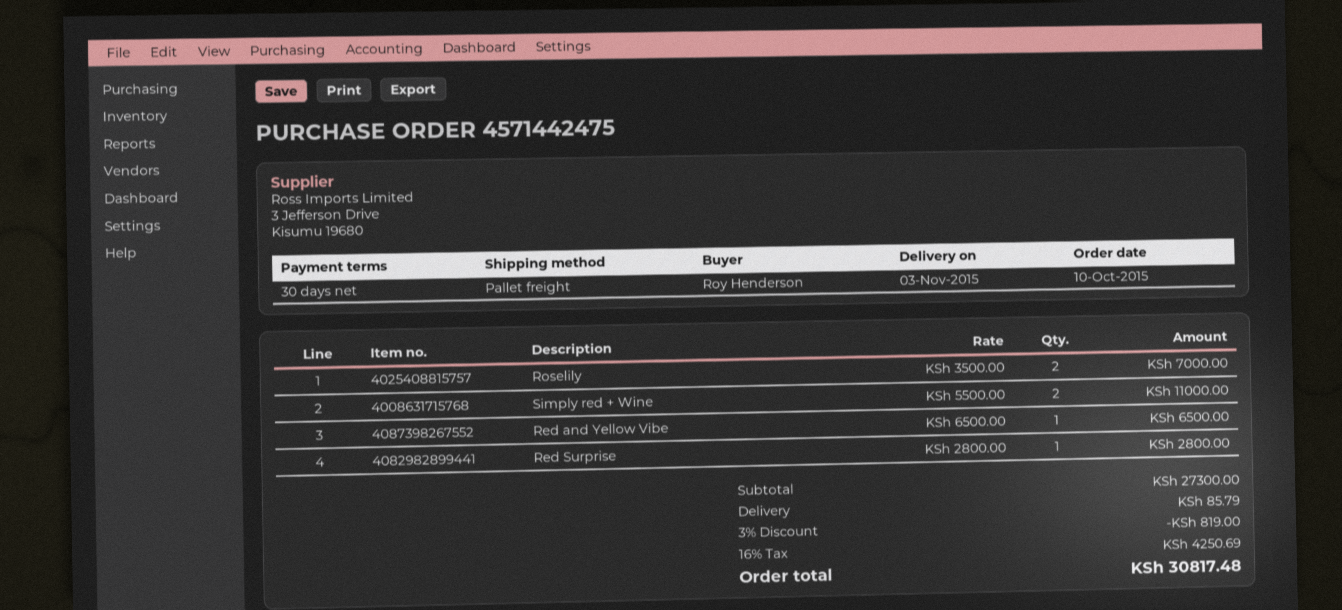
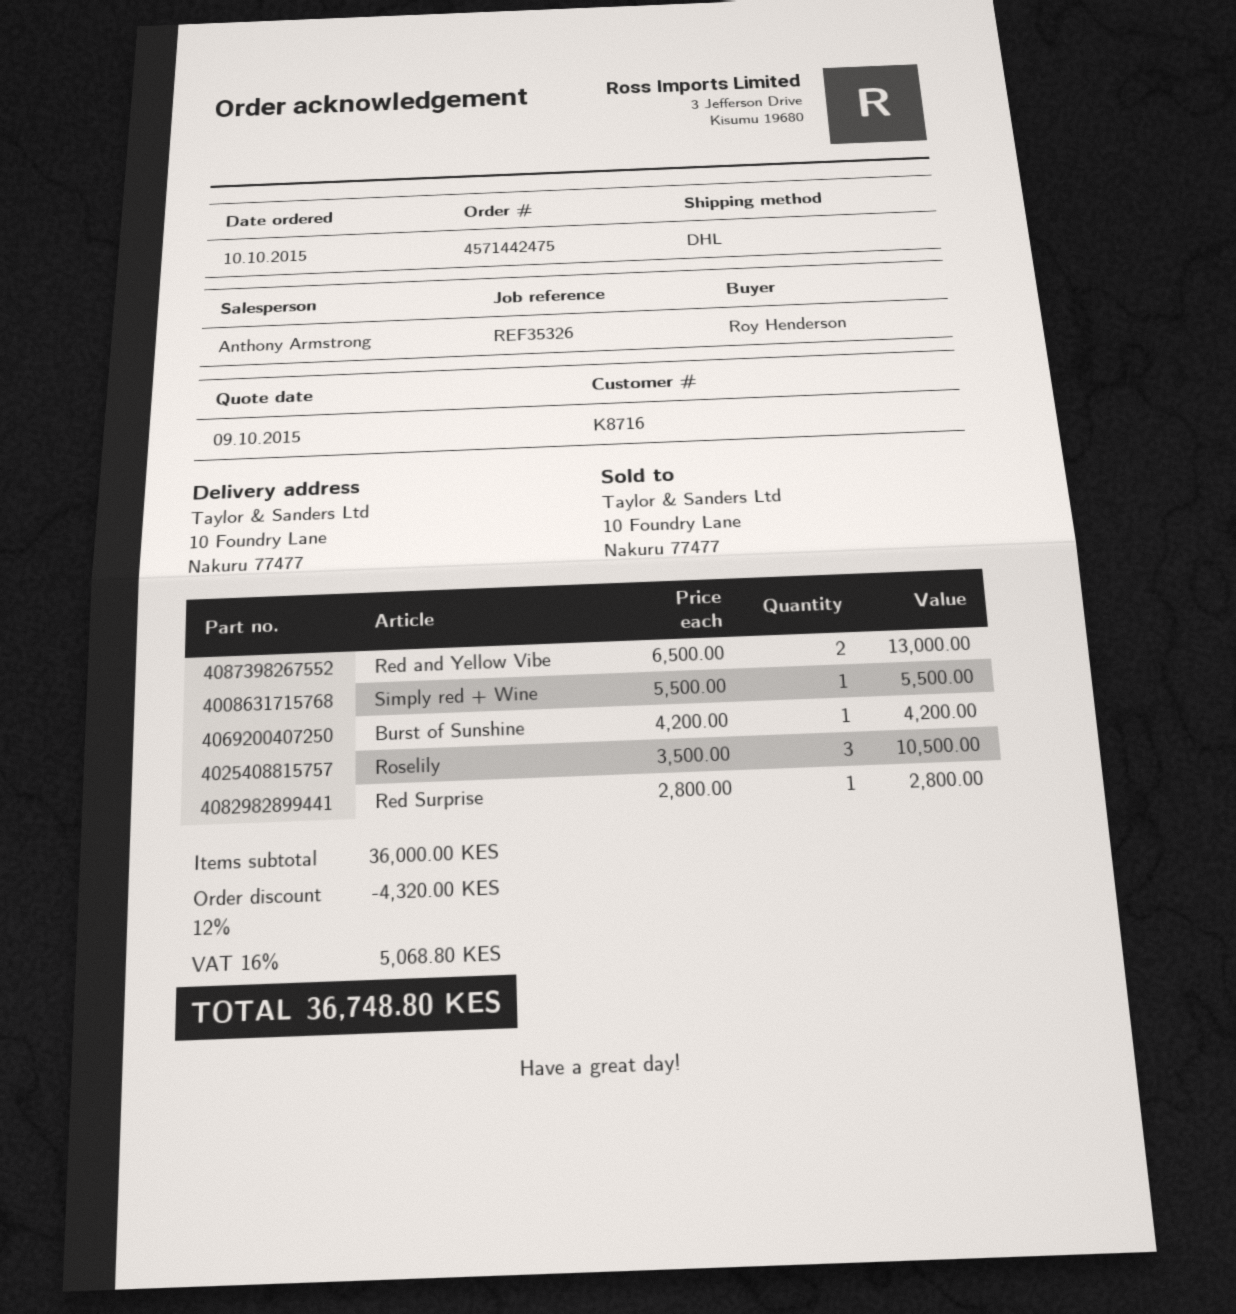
shipping method: pallet freight -> DHL
Roselily: 2 x 3500.00 = 7000.00 -> 3 x 3500.00 = 10500.00
Simply red + Wine: 2 x 5500.00 = 11000.00 -> 1 x 5500.00 = 5500.00
Red and Yellow Vibe: 1 x 6500.00 = 6500.00 -> 2 x 6500.00 = 13000.00
Burst of Sunshine: none -> 1 x 4200.00 = 4200.00
subtotal: 27300.00 -> 36000.00
discount: 3% = 819.00 -> 12% = 4320.00
shipping: 85.79 -> none
tax: 16% = 4250.69 -> 16% = 5068.80
total: 30817.48 -> 36748.80

